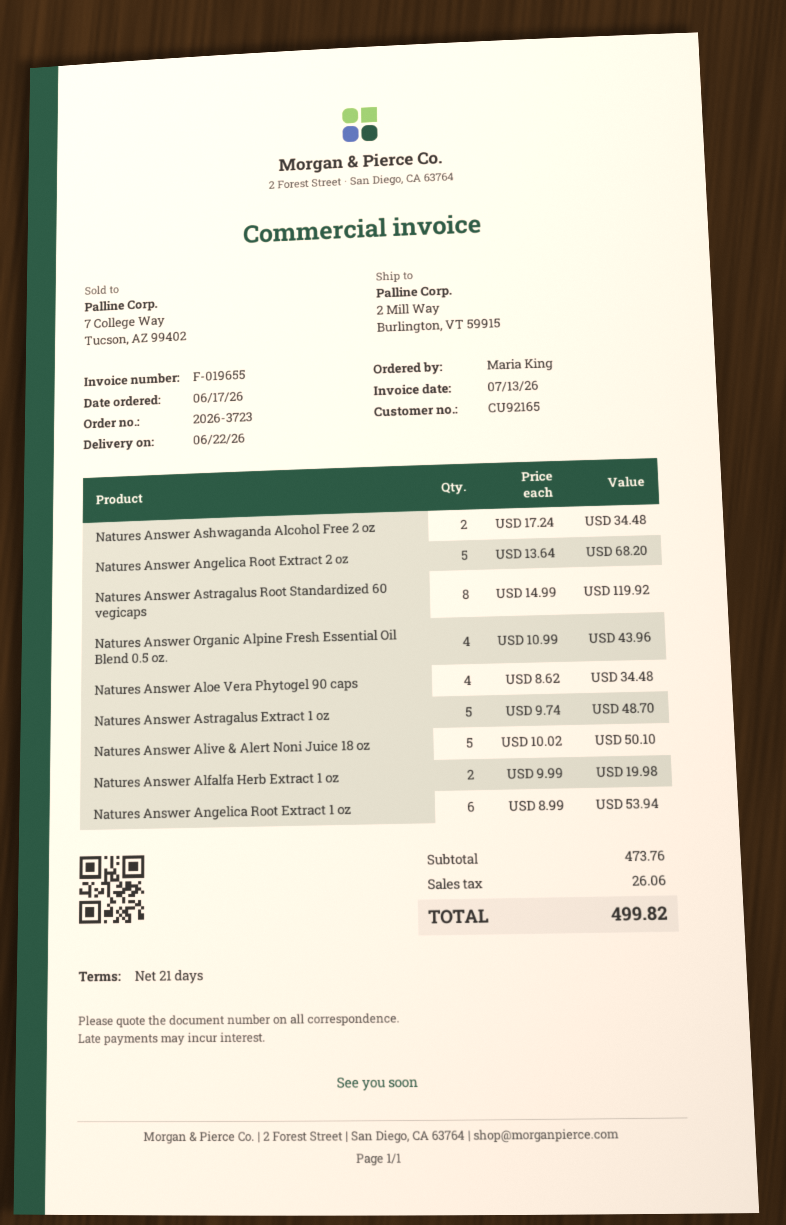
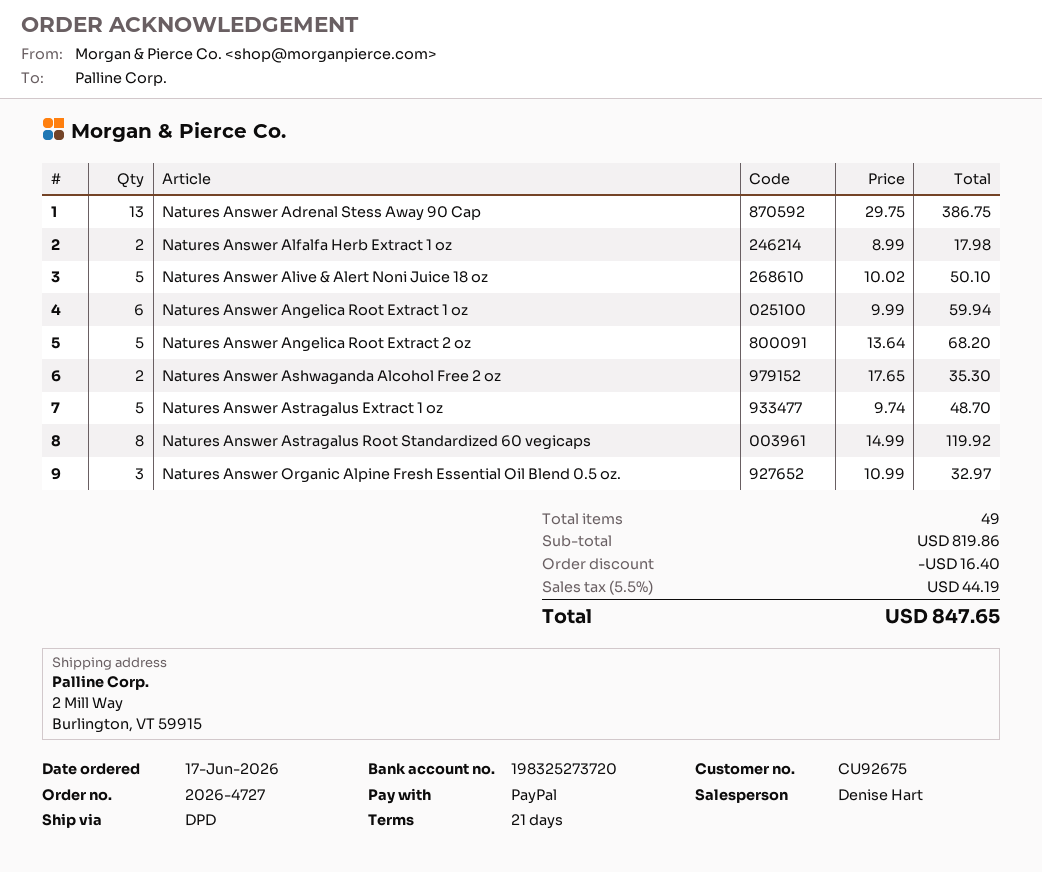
order number: 2026-3723 -> 2026-4727
customer number: CU92165 -> CU92675
Natures Answer Ashwaganda Alcohol Free 2 oz: 2 x 17.24 = 34.48 -> 2 x 17.65 = 35.30
Natures Answer Organic Alpine Fresh Essential Oil Blend 0.5 oz.: 4 x 10.99 = 43.96 -> 3 x 10.99 = 32.97
Natures Answer Aloe Vera Phytogel 90 caps: 4 x 8.62 = 34.48 -> none
Natures Answer Alfalfa Herb Extract 1 oz: 2 x 9.99 = 19.98 -> 2 x 8.99 = 17.98
Natures Answer Angelica Root Extract 1 oz: 6 x 8.99 = 53.94 -> 6 x 9.99 = 59.94
Natures Answer Adrenal Stess Away 90 Cap: none -> 13 x 29.75 = 386.75
subtotal: 473.76 -> 819.86
discount: none -> 16.40
tax: 26.06 -> 44.19
total: 499.82 -> 847.65

